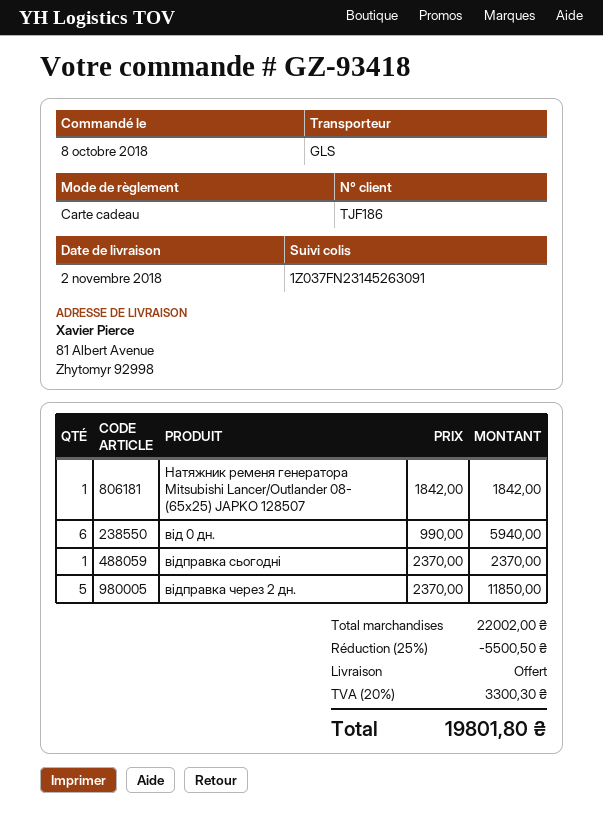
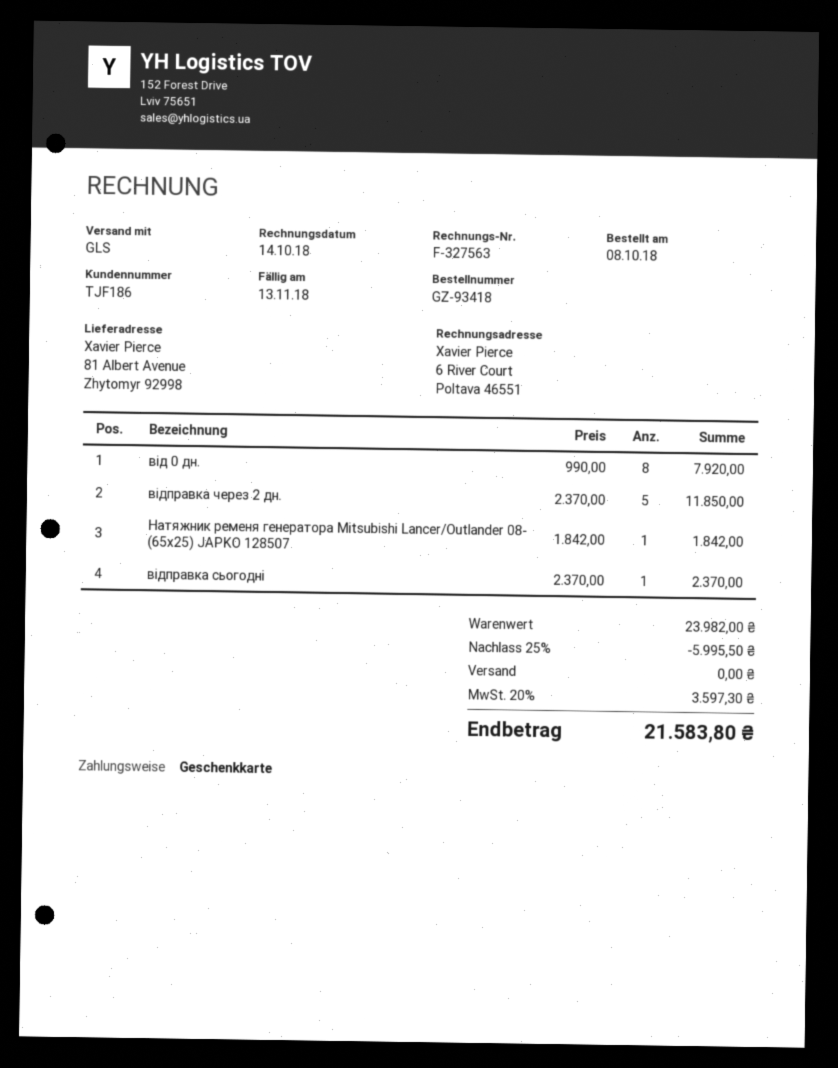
від 0 дн.: 6 x 990.00 = 5940.00 -> 8 x 990.00 = 7920.00
subtotal: 22002.00 -> 23982.00
discount: 25% = 5500.50 -> 25% = 5995.50
tax: 20% = 3300.30 -> 20% = 3597.30
total: 19801.80 -> 21583.80

